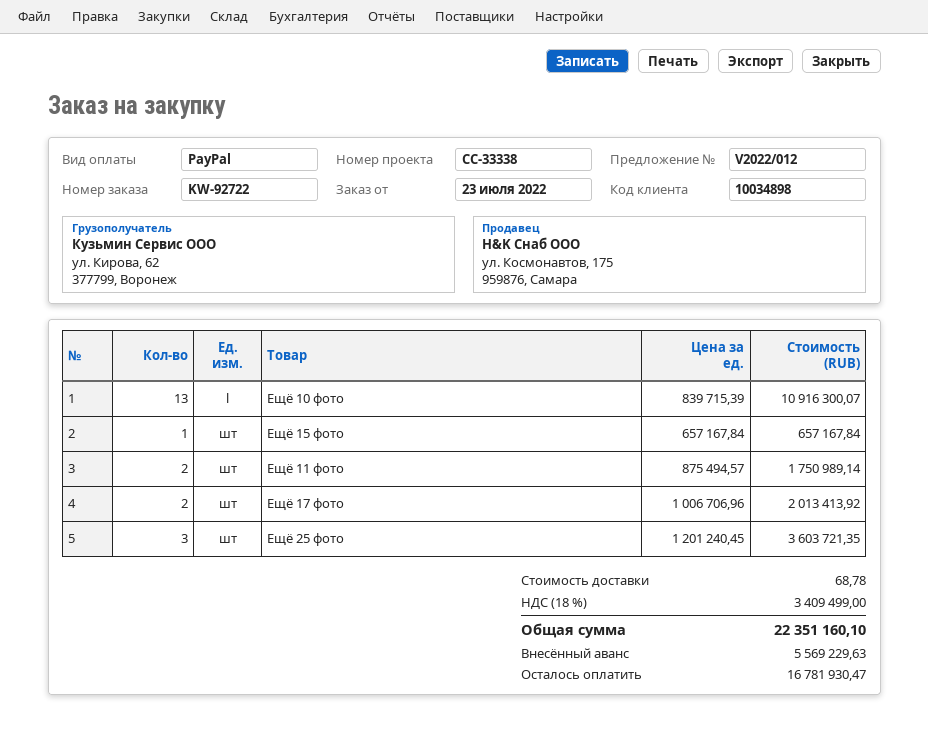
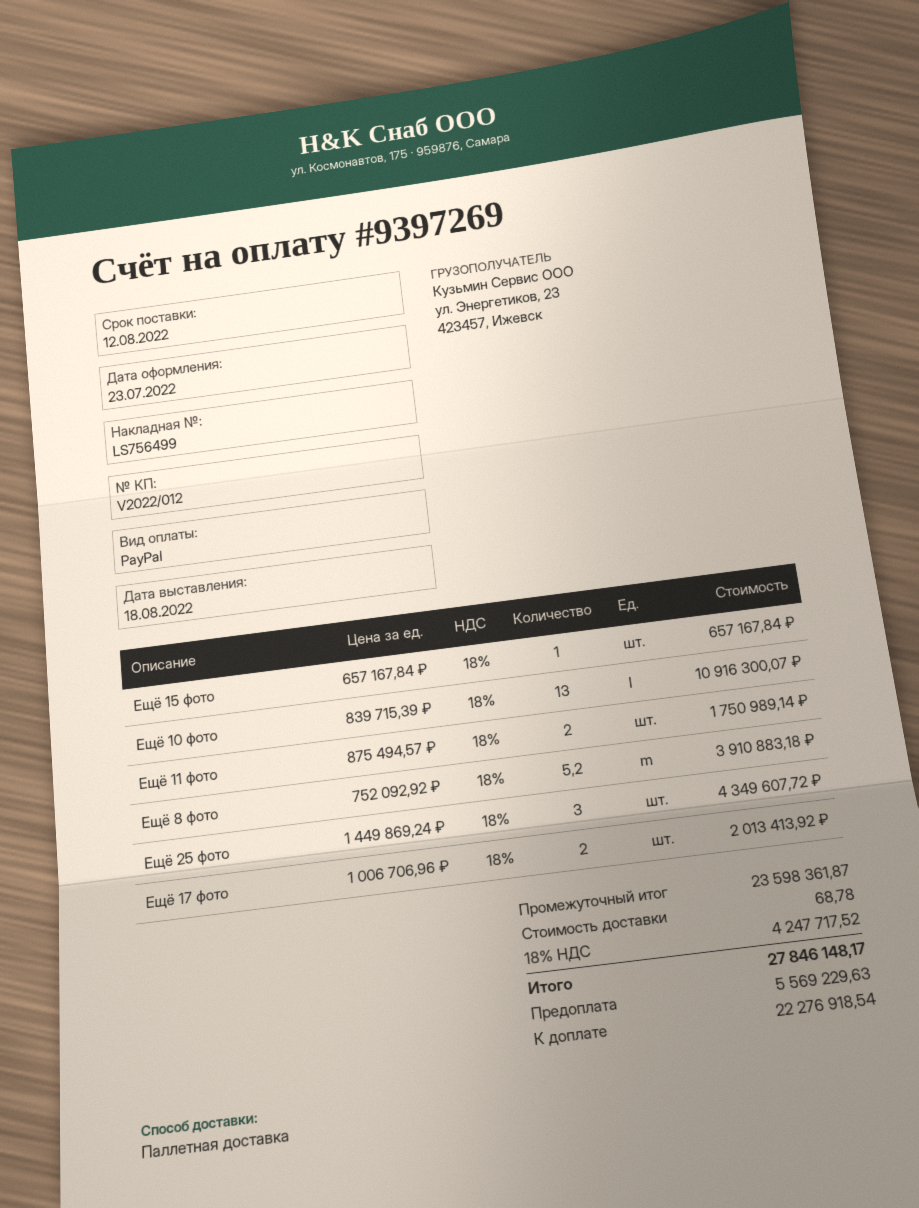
ship to: ул. Кирова, 62, 377799, Воронеж -> ул. Энергетиков, 23, 423457, Ижевск
Ещё 25 фото: 3 x 1201240.45 = 3603721.35 -> 3 x 1449869.24 = 4349607.72
Ещё 8 фото: none -> 5.2 x 752092.92 = 3910883.18
tax: 18% = 3409499.00 -> 18% = 4247717.52
total: 22351160.10 -> 27846148.17
balance: 16781930.47 -> 22276918.54

